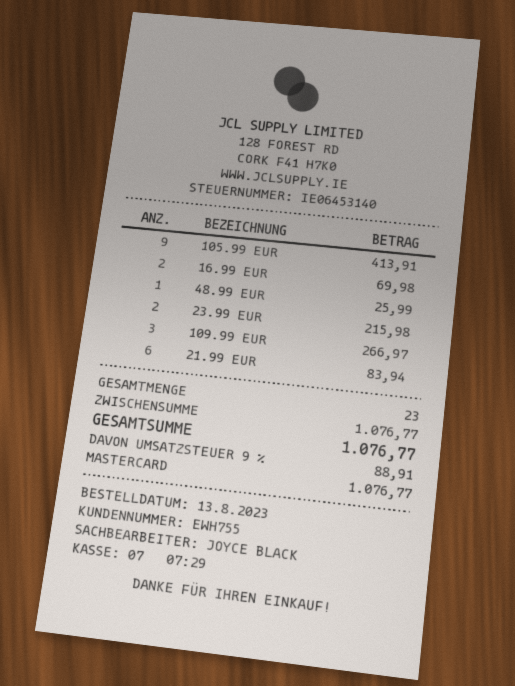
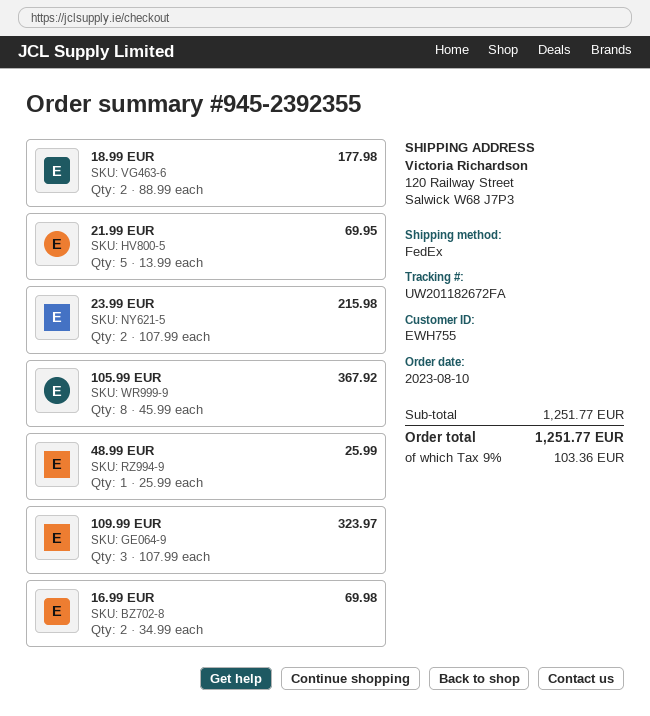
order date: 2023-08-13 -> 2023-08-10
105.99 EUR: 9 for 413.91 -> 8 for 367.92
109.99 EUR: 3 for 266.97 -> 3 for 323.97
21.99 EUR: 6 for 83.94 -> 5 for 69.95
18.99 EUR: none -> 2 for 177.98
subtotal: 1076.77 -> 1251.77
tax: 9% = 88.91 -> 9% = 103.36
total: 1076.77 -> 1251.77

